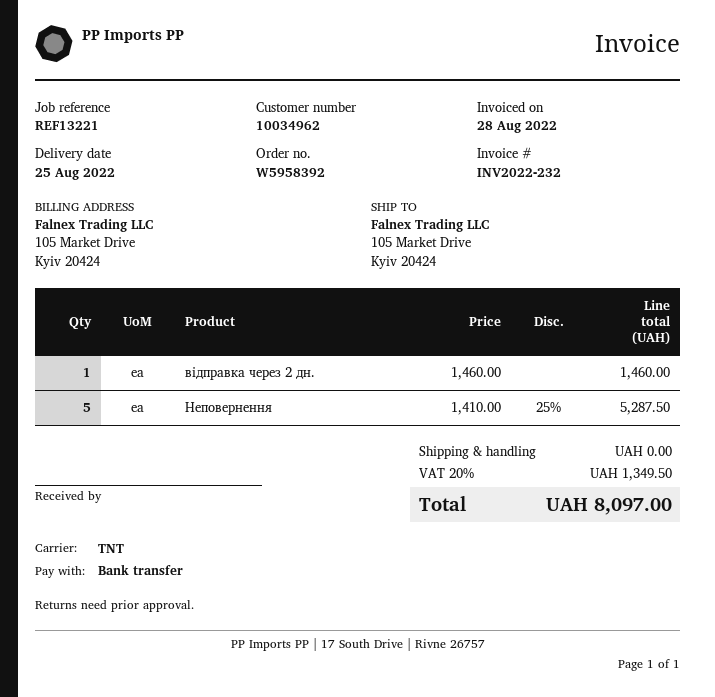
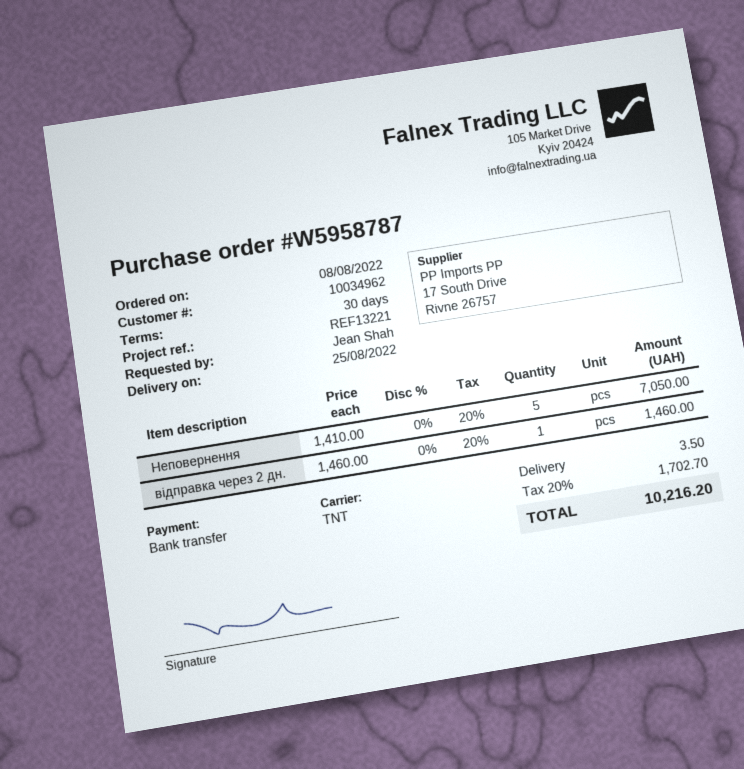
order number: W5958392 -> W5958787
Неповернення: 5 x 1410.00 - 25% = 5287.50 -> 5 x 1410.00 = 7050.00
shipping: 0.00 -> 3.50
tax: 20% = 1349.50 -> 20% = 1702.70
total: 8097.00 -> 10216.20

